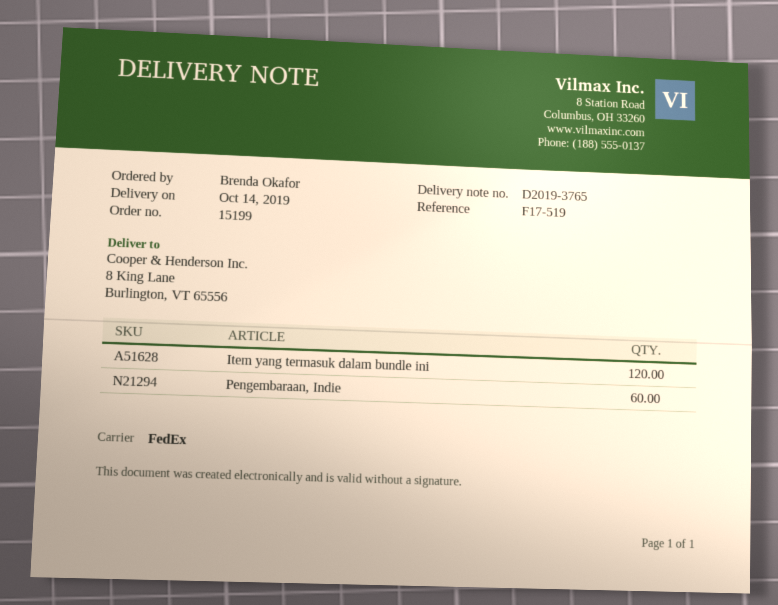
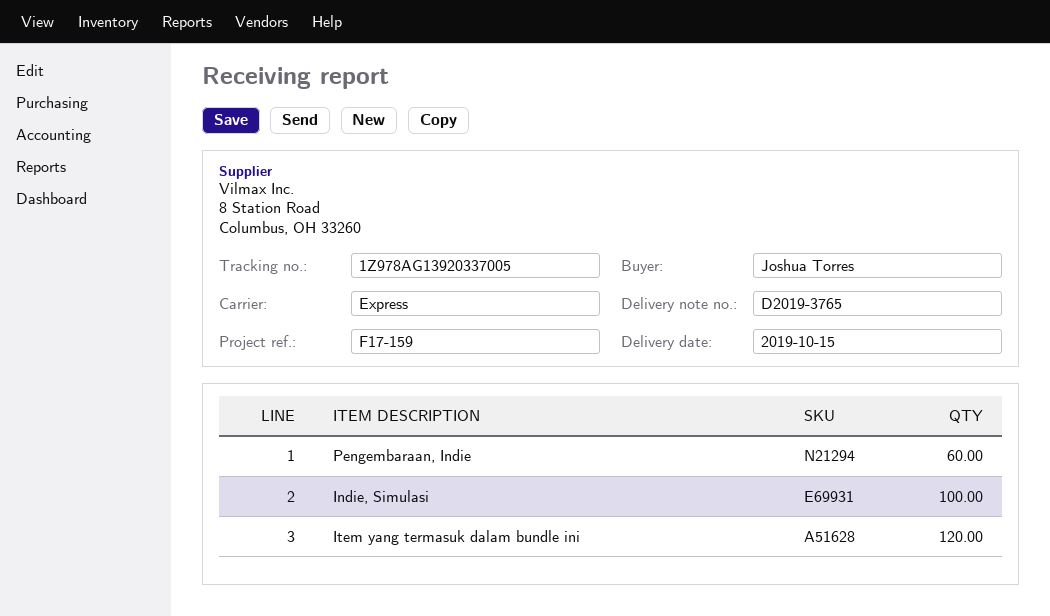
delivery date: 2019-10-14 -> 2019-10-15
reference: F17-519 -> F17-159
ordered by: Brenda Okafor -> Joshua Torres
shipping method: FedEx -> express
Indie, Simulasi: none -> 100

